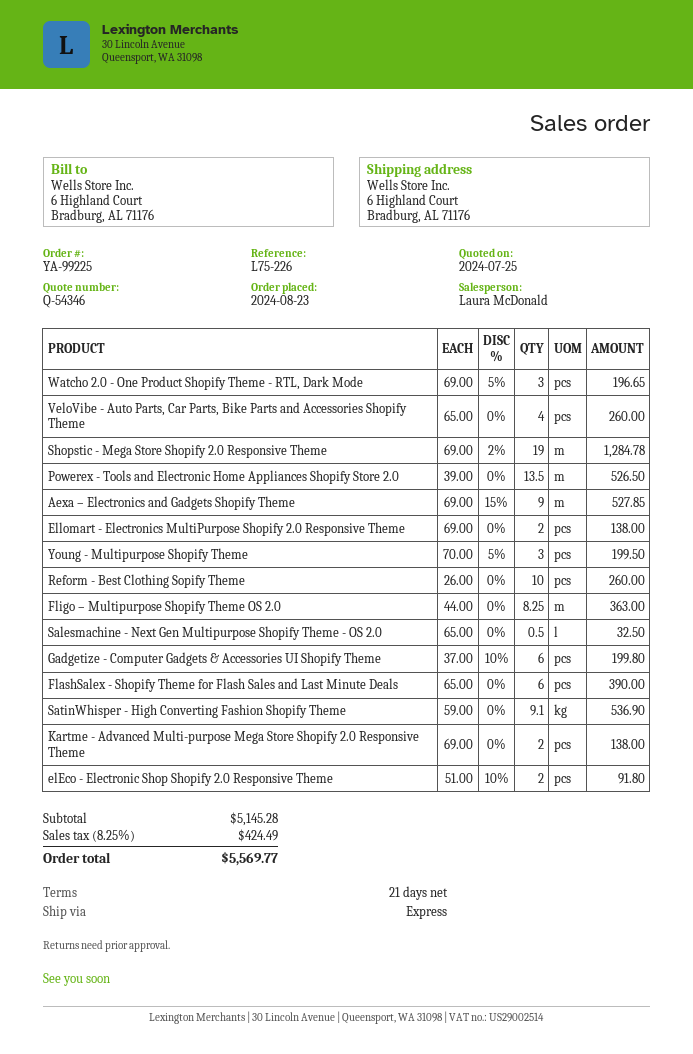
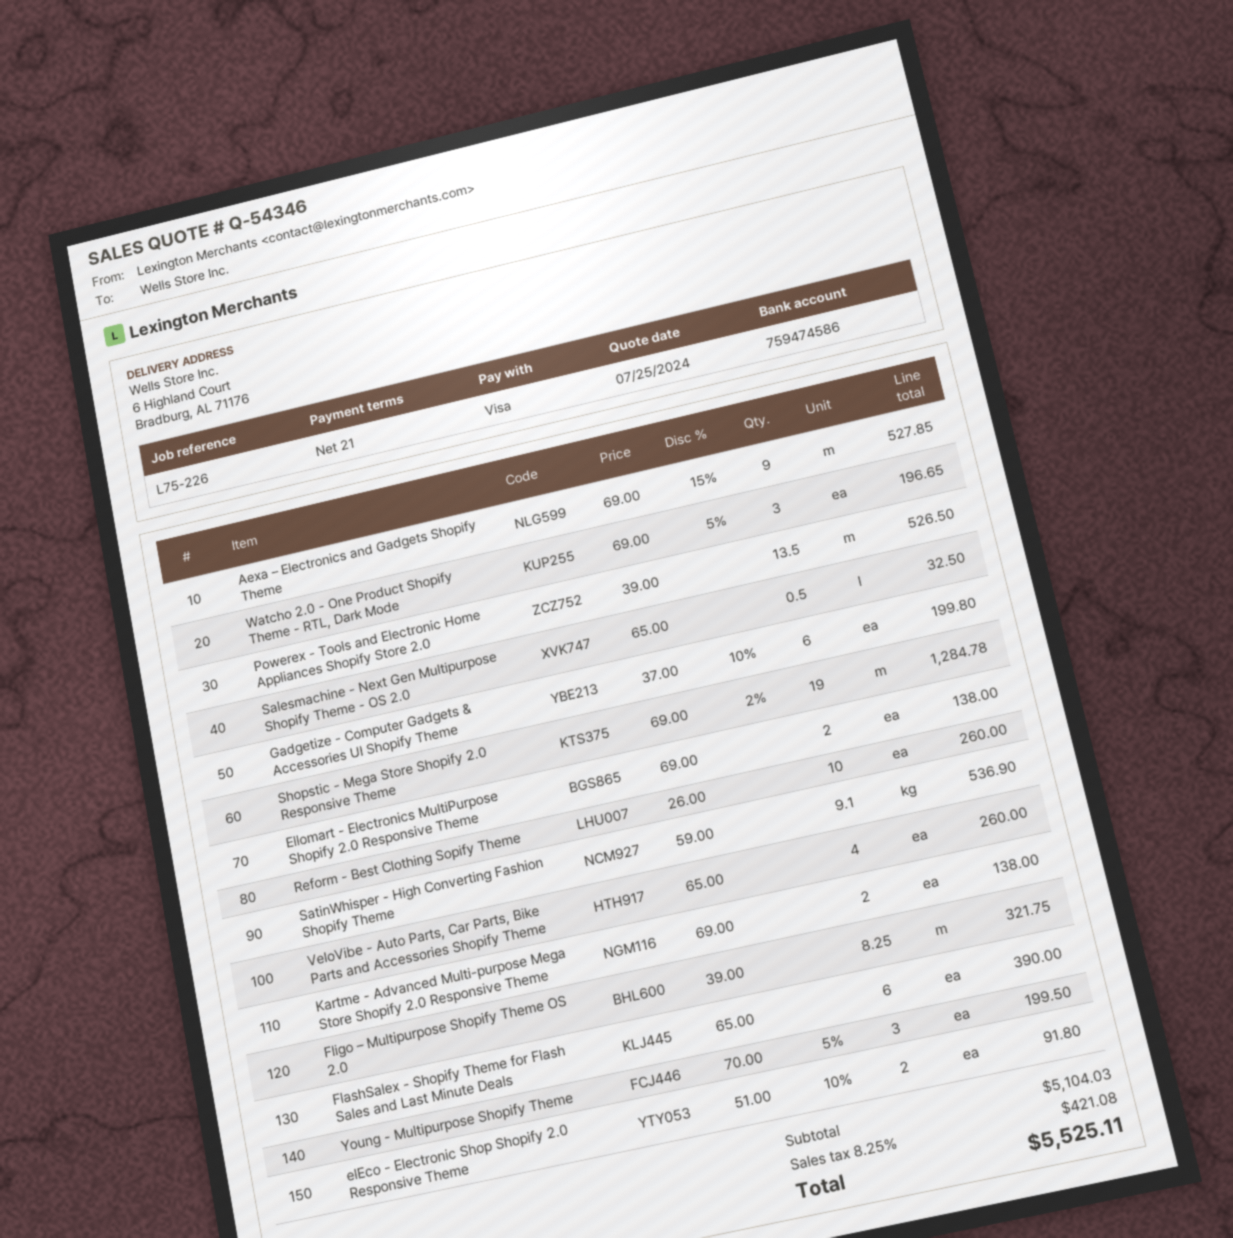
Fligo – Multipurpose Shopify Theme OS 2.0: 8.25 x 44.00 = 363.00 -> 8.25 x 39.00 = 321.75
subtotal: 5145.28 -> 5104.03
tax: 8.25% = 424.49 -> 8.25% = 421.08
total: 5569.77 -> 5525.11

